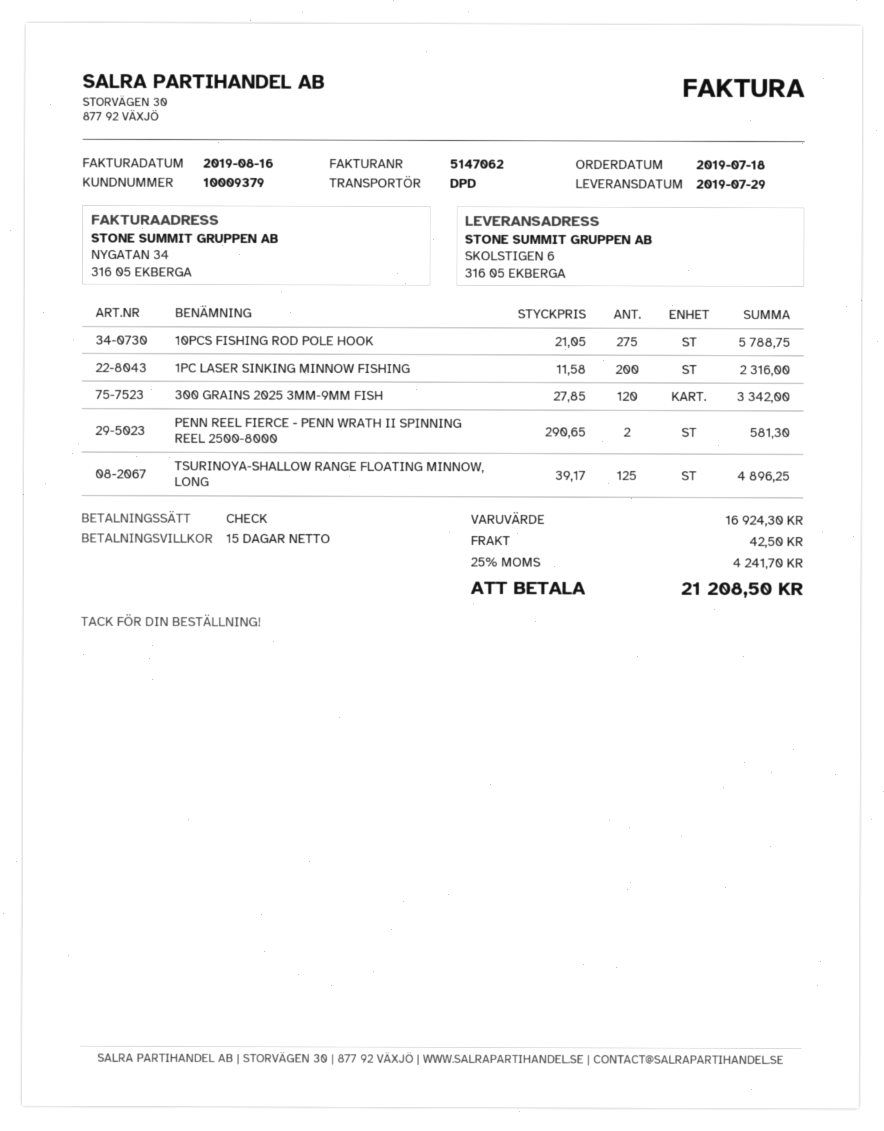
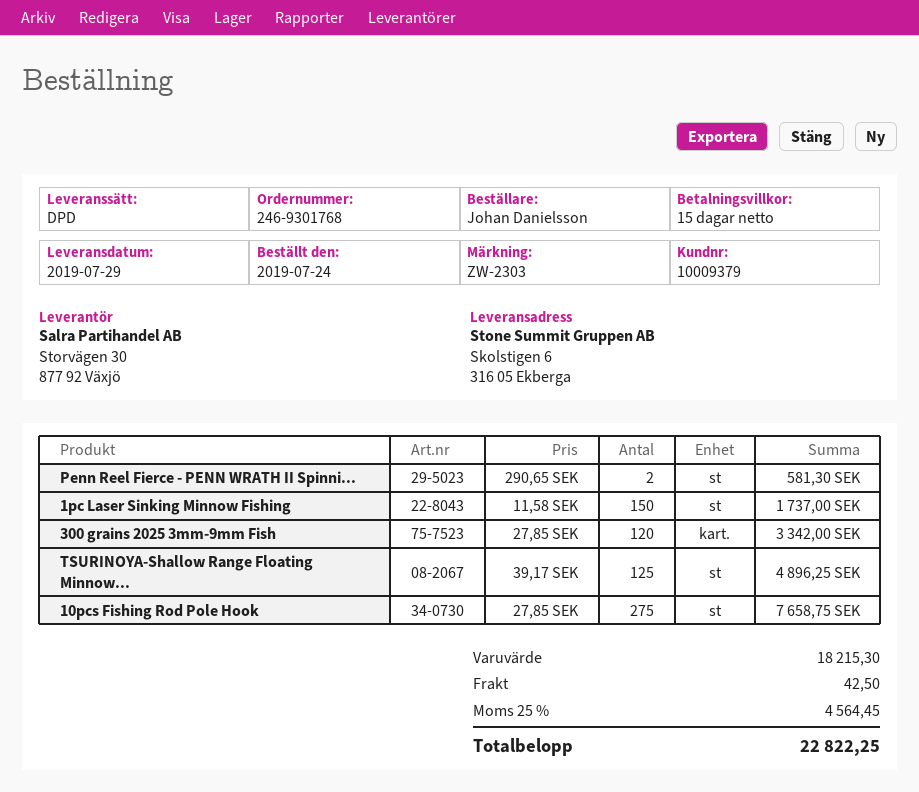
order date: 2019-07-18 -> 2019-07-24
10PCS FISHING ROD POLE HOOK: 275 x 21.05 = 5788.75 -> 275 x 27.85 = 7658.75
1PC LASER SINKING MINNOW FISHING: 200 x 11.58 = 2316.00 -> 150 x 11.58 = 1737.00
subtotal: 16924.30 -> 18215.30
tax: 25% = 4241.70 -> 25% = 4564.45
total: 21208.50 -> 22822.25

